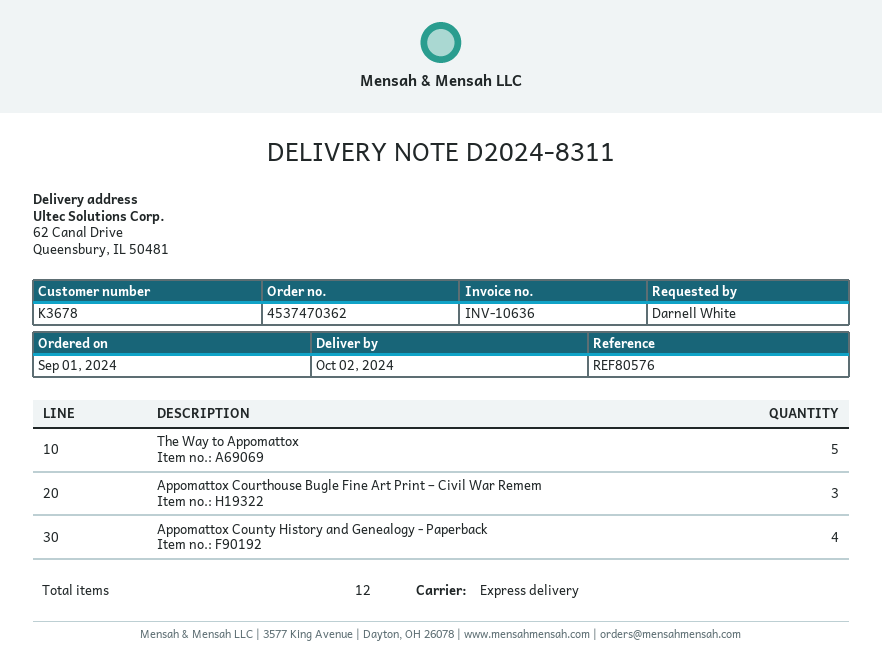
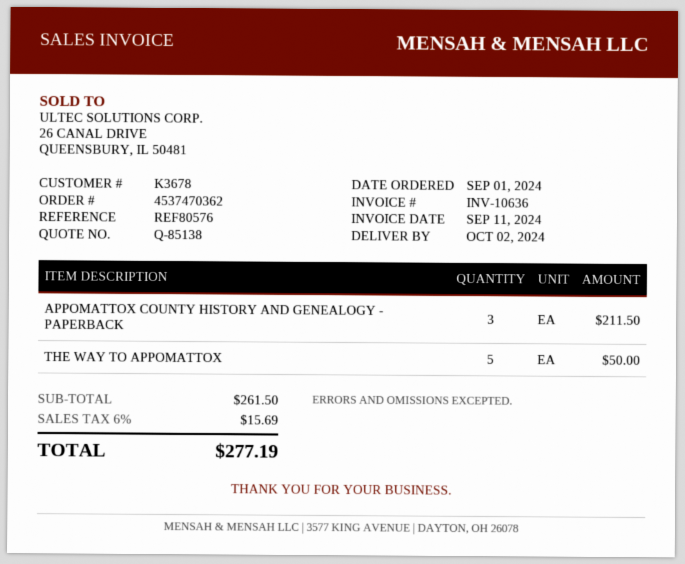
Appomattox Courthouse Bugle Fine Art Print – Civil War Remem: 3 -> none
Appomattox County History and Genealogy - Paperback: 4 -> 3

